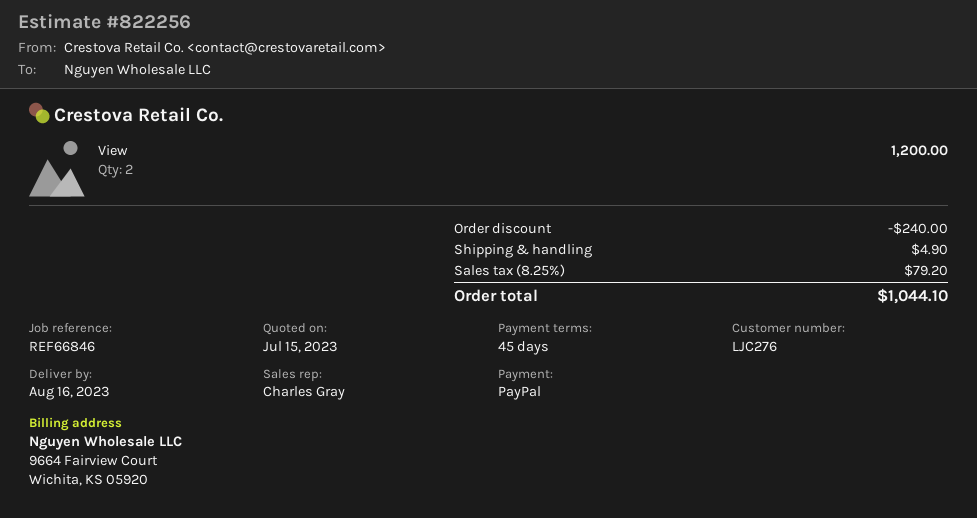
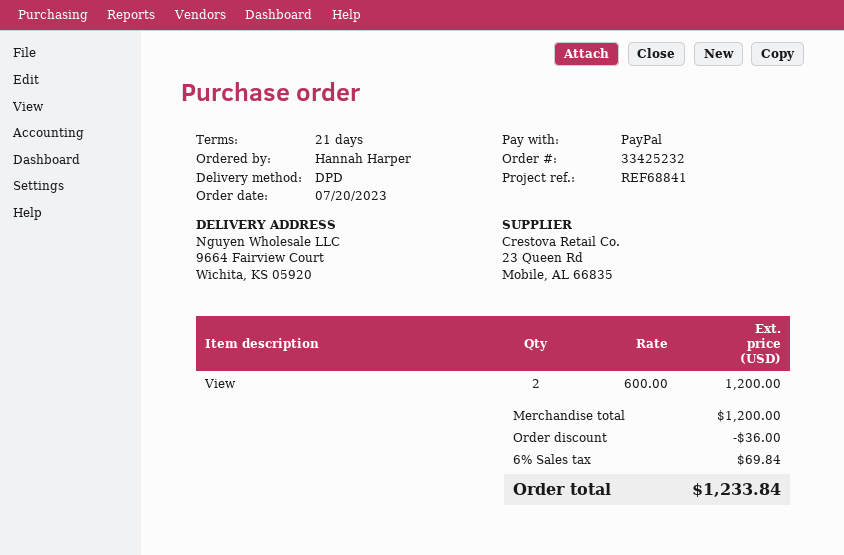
payment terms: 45 days -> 21 days
reference: REF66846 -> REF68841
discount: 240.00 -> 36.00
shipping: 4.90 -> none
tax: 8.25% = 79.20 -> 6% = 69.84
total: 1044.10 -> 1233.84

